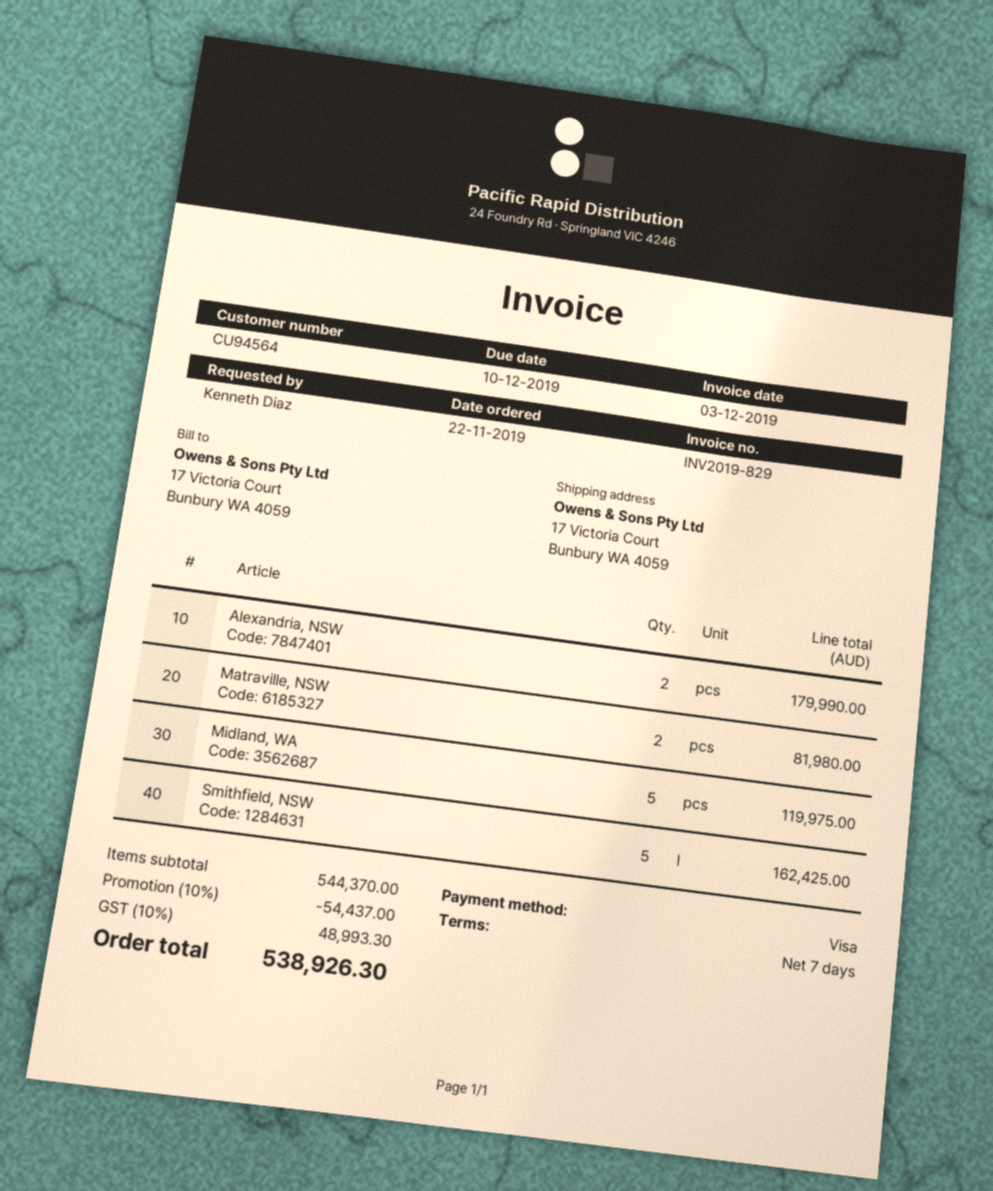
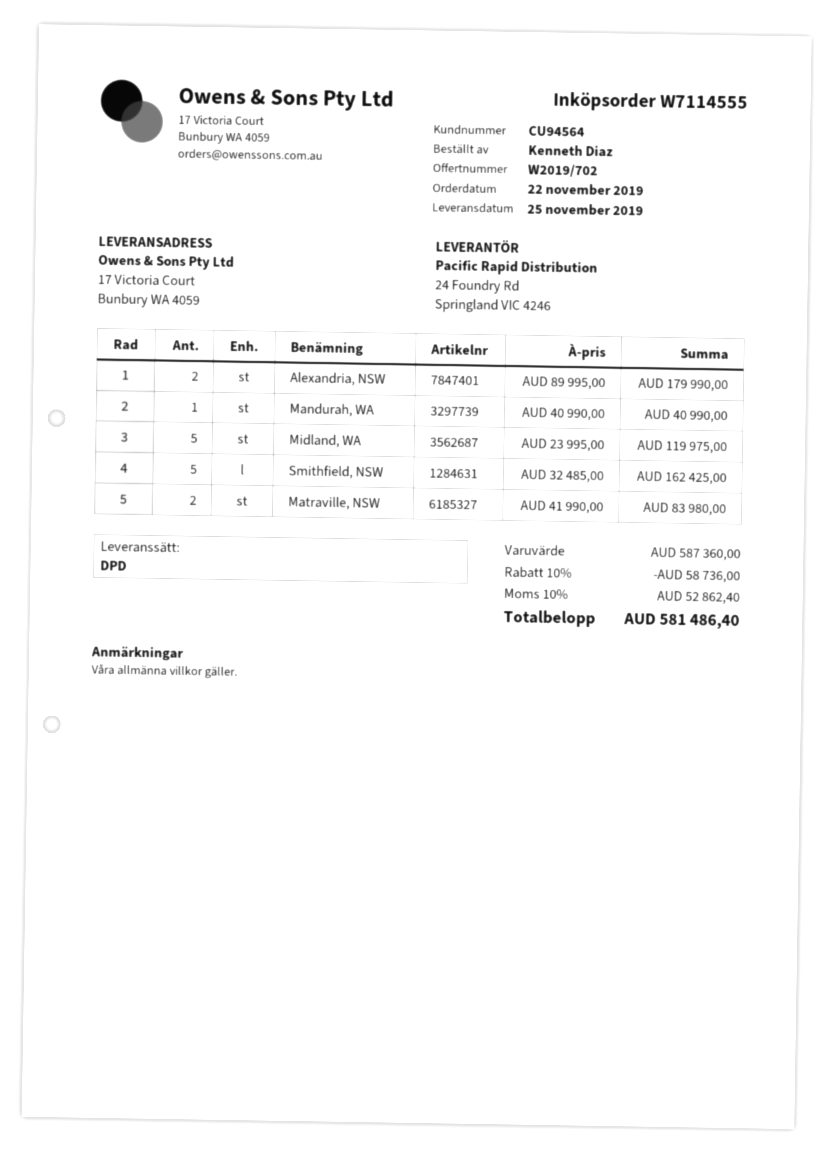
Matraville, NSW: 2 for 81980.00 -> 2 for 83980.00
Mandurah, WA: none -> 1 for 40990.00
subtotal: 544370.00 -> 587360.00
discount: 10% = 54437.00 -> 10% = 58736.00
tax: 10% = 48993.30 -> 10% = 52862.40
total: 538926.30 -> 581486.40

